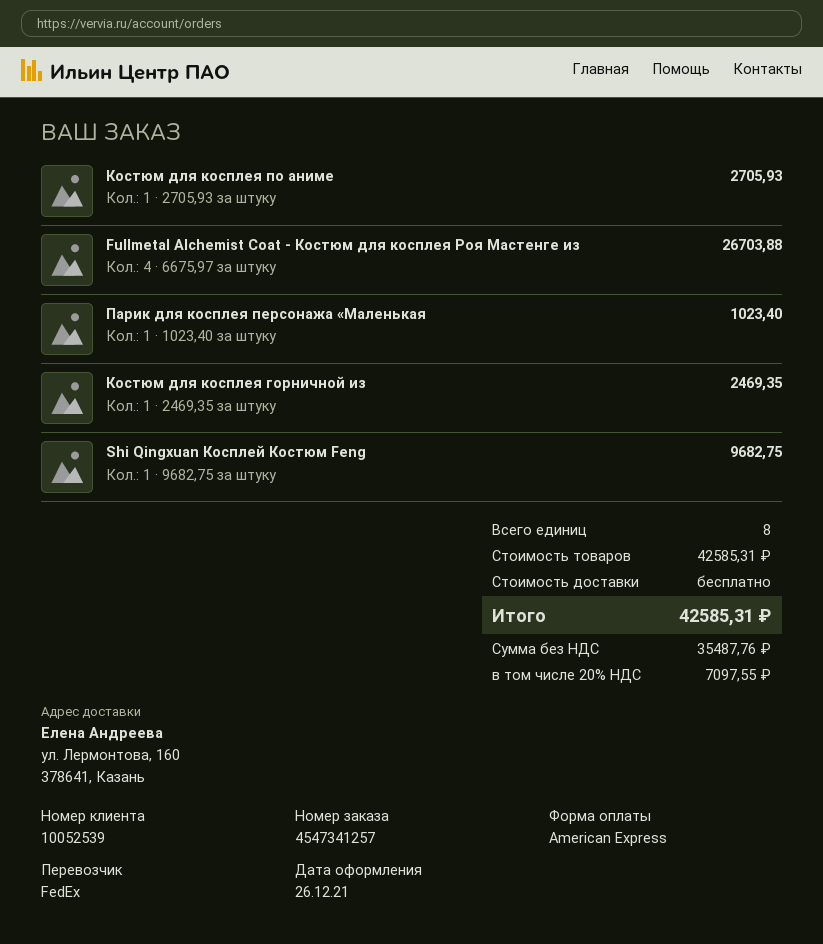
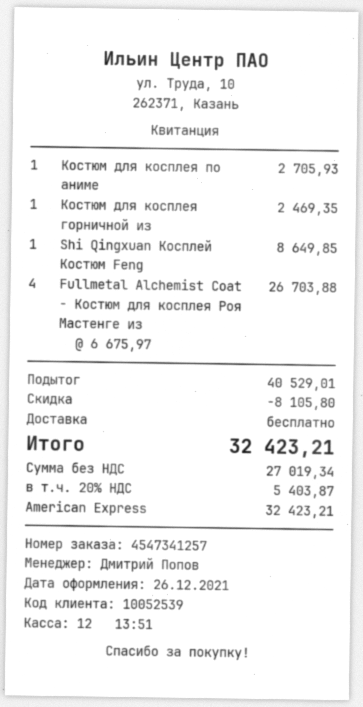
Парик для косплея персонажа «Маленькая: 1 x 1023.40 = 1023.40 -> none
Shi Qingxuan Косплей Костюм Feng: 1 x 9682.75 = 9682.75 -> 1 x 8649.85 = 8649.85
subtotal: 42585.31 -> 40529.01
discount: none -> 8105.80
net: 35487.76 -> 27019.34
tax: 20% = 7097.55 -> 20% = 5403.87
total: 42585.31 -> 32423.21

